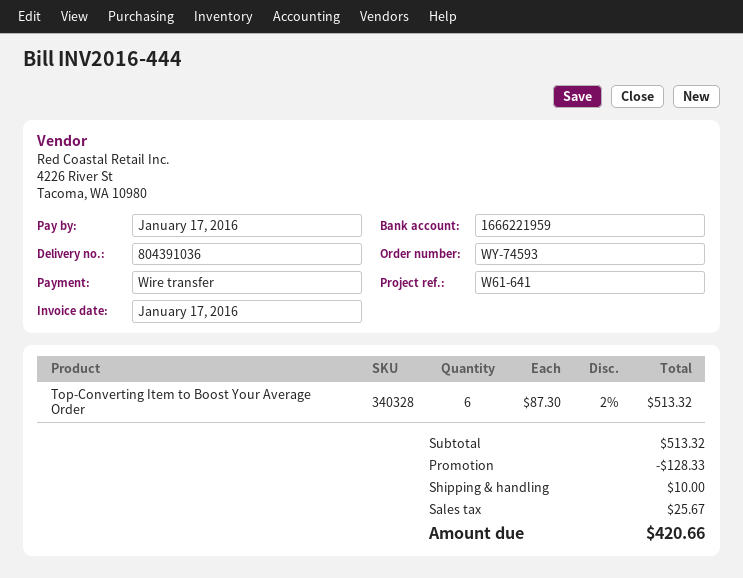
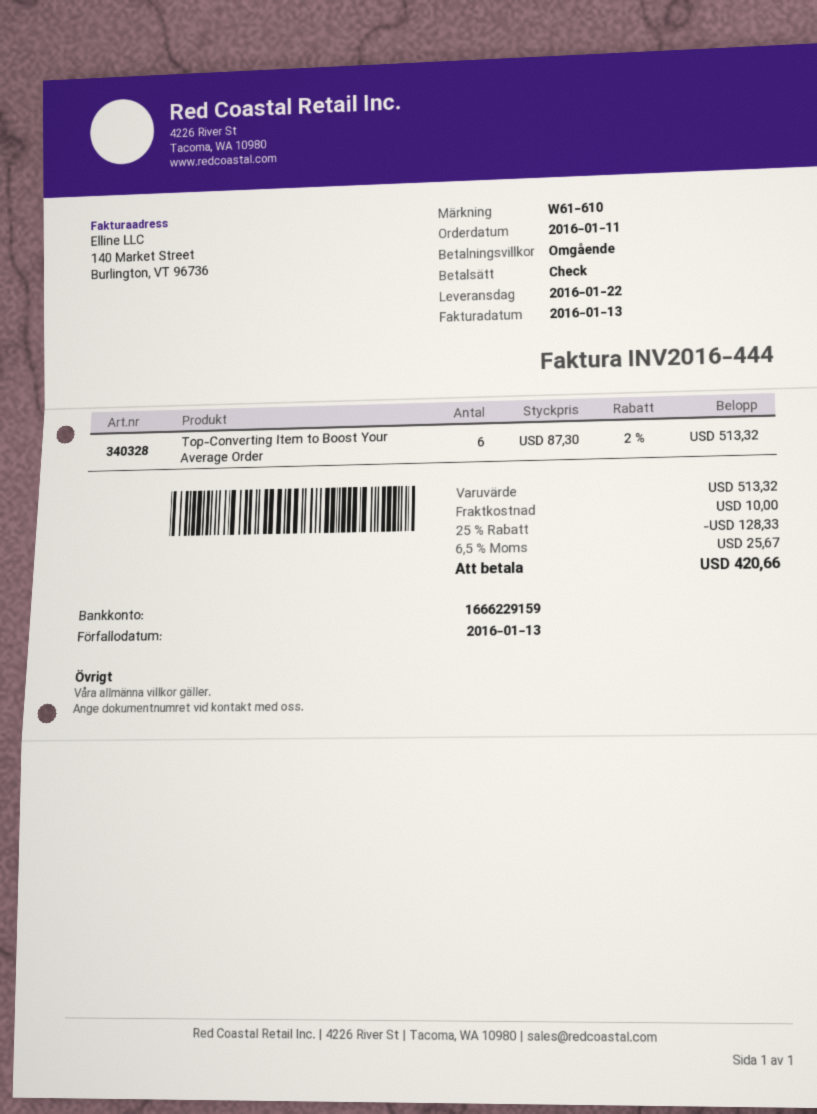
invoice date: 2016-01-17 -> 2016-01-13
due date: 2016-01-17 -> 2016-01-13
reference: W61-641 -> W61-610
payment method: bank transfer -> cheque
bank account: 1666221959 -> 1666229159

